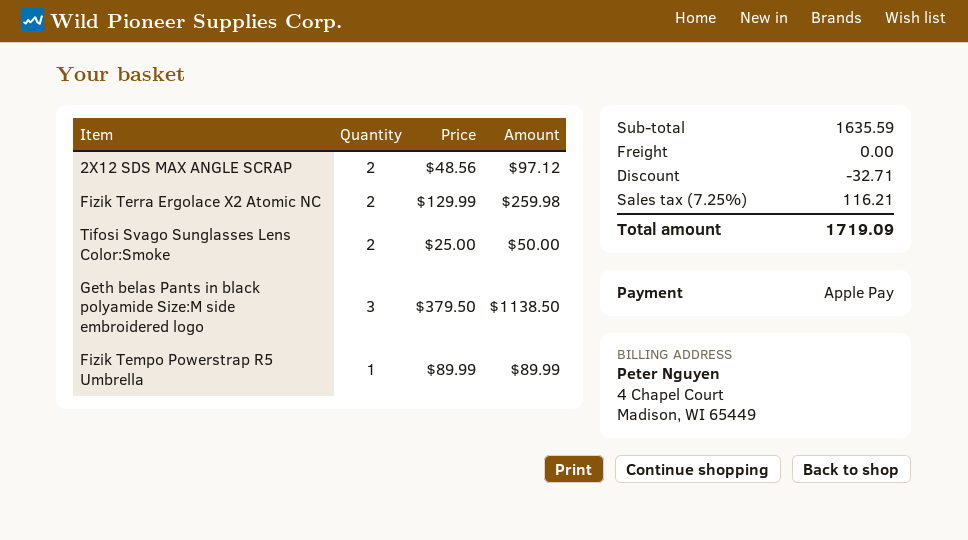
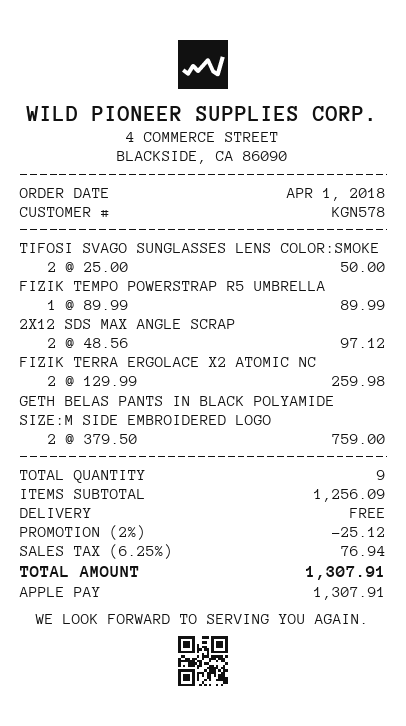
Geth belas Pants in black polyamide Size:M side embroidered logo: 3 x 379.50 = 1138.50 -> 2 x 379.50 = 759.00
subtotal: 1635.59 -> 1256.09
discount: 32.71 -> 25.12
tax: 7.25% = 116.21 -> 6.25% = 76.94
total: 1719.09 -> 1307.91

